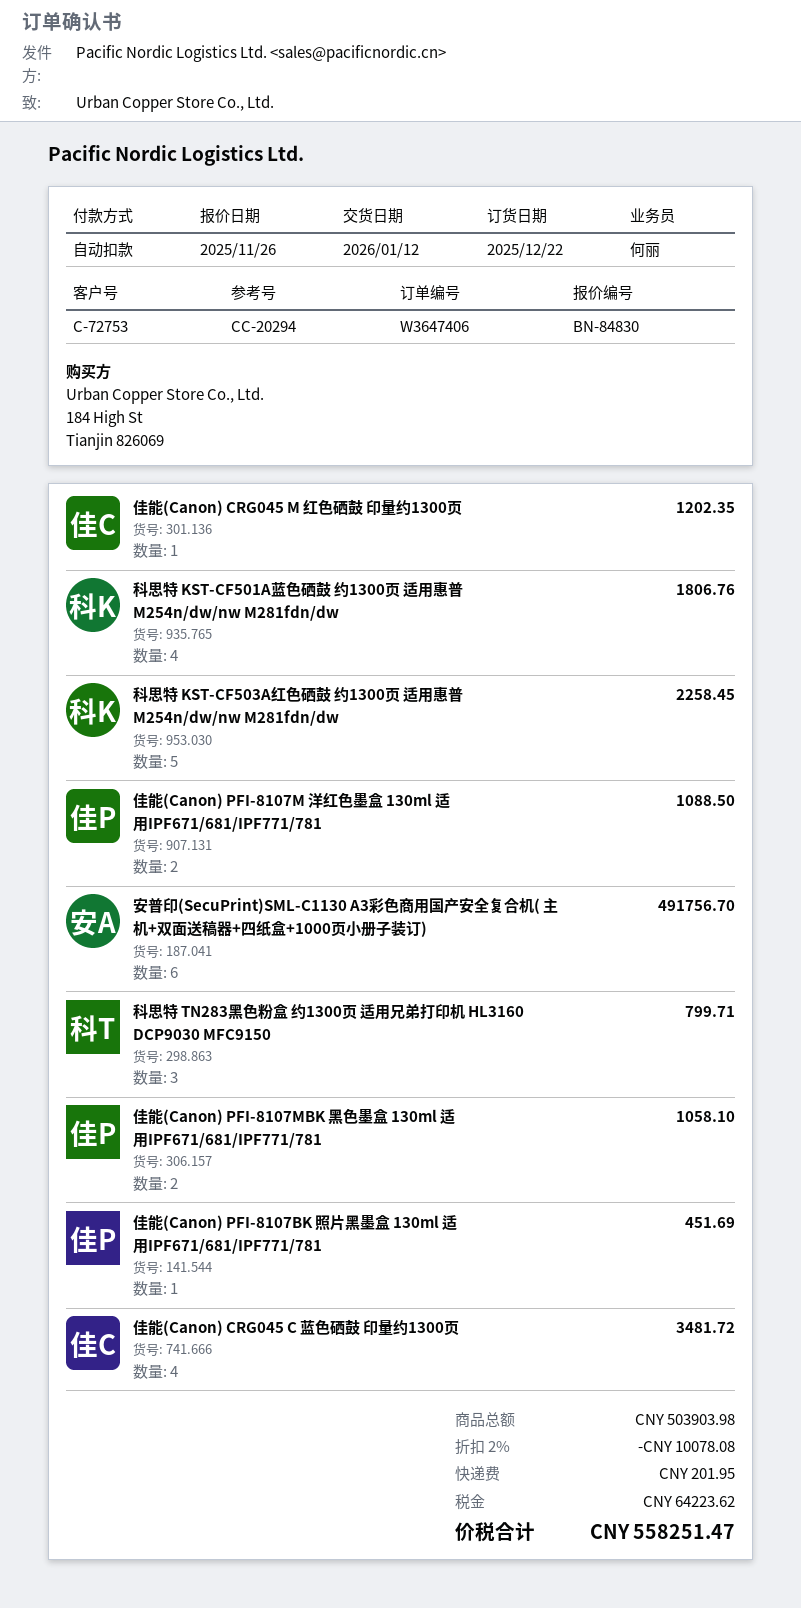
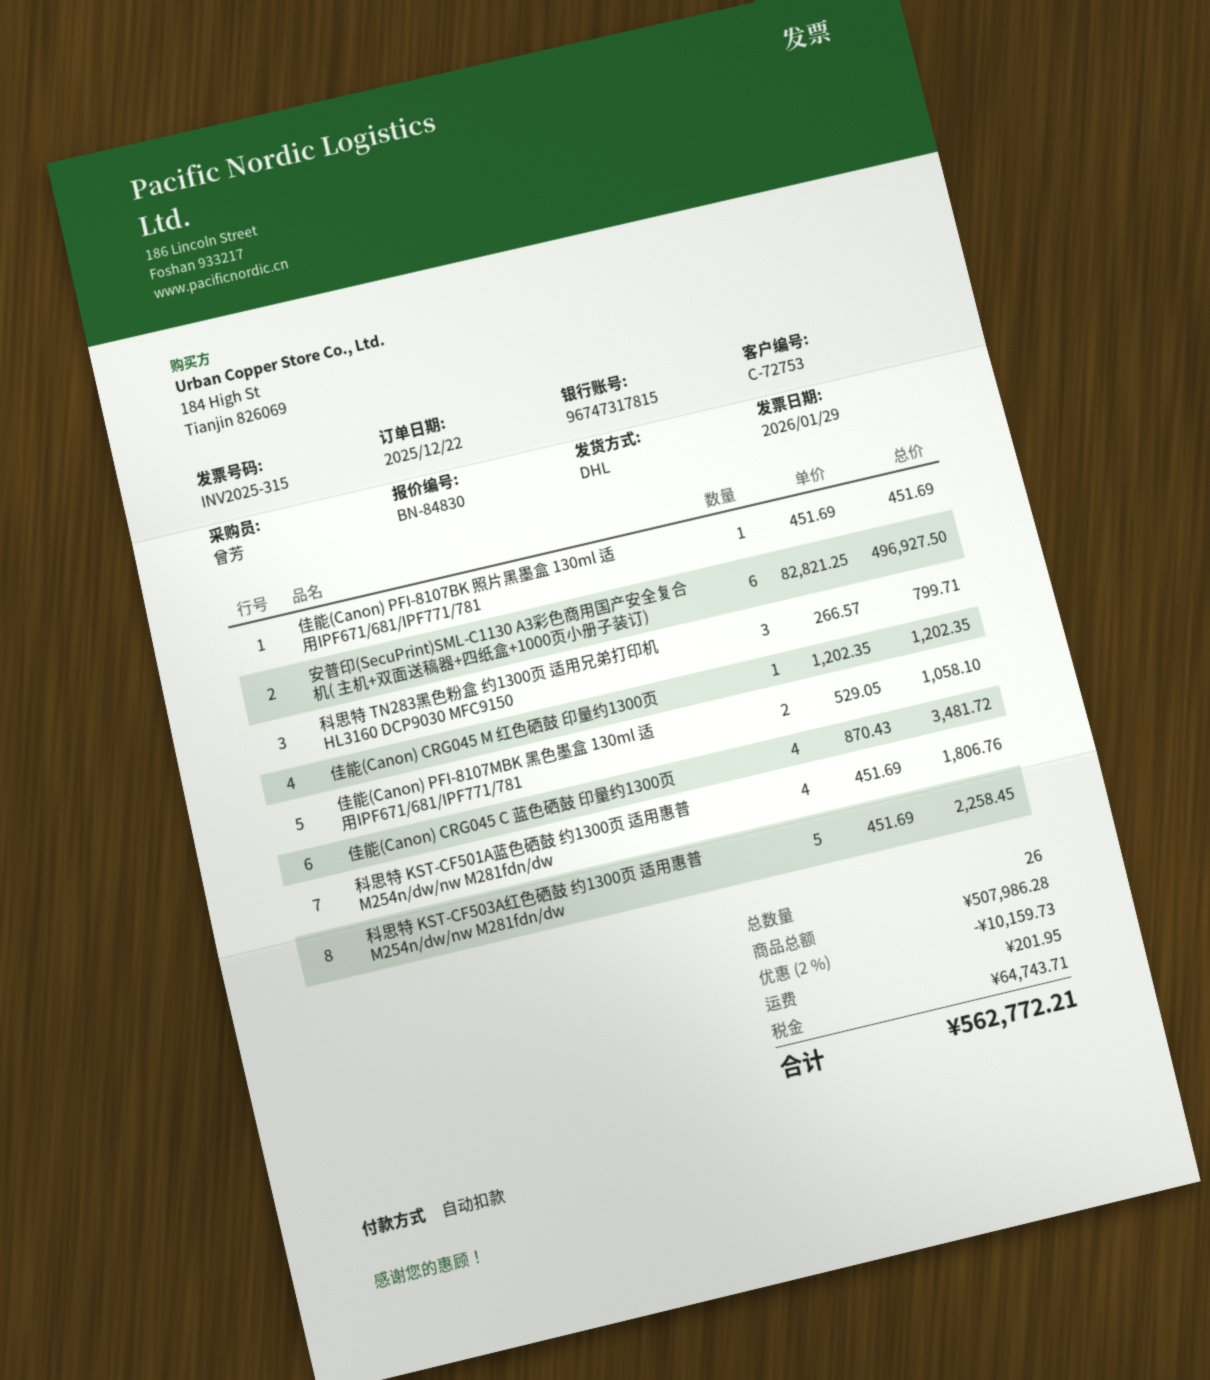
佳能(Canon) PFI-8107M 洋红色墨盒 130ml 适用IPF671/681/IPF771/781: 2 for 1088.50 -> none
安普印(SecuPrint)SML-C1130 A3彩色商用国产安全复合机( 主机+双面送稿器+四纸盒+1000页小册子装订): 6 for 491756.70 -> 6 for 496927.50
subtotal: 503903.98 -> 507986.28
discount: 2% = 10078.08 -> 2% = 10159.73
tax: 64223.62 -> 64743.71
total: 558251.47 -> 562772.21

